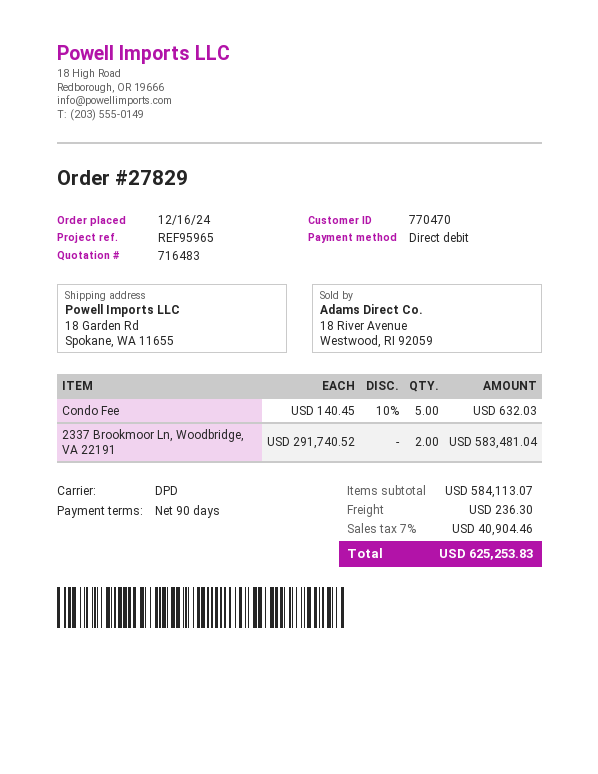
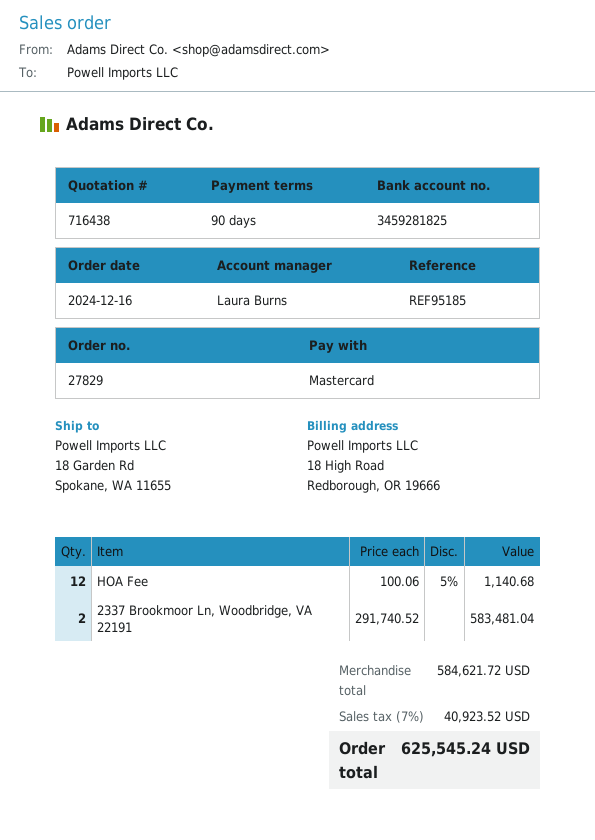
quote number: 716483 -> 716438
reference: REF95965 -> REF95185
payment method: direct debit -> Mastercard
Condo Fee: 5 x 140.45 - 10% = 632.03 -> none
HOA Fee: none -> 12 x 100.06 - 5% = 1140.68
subtotal: 584113.07 -> 584621.72
shipping: 236.30 -> none
tax: 7% = 40904.46 -> 7% = 40923.52
total: 625253.83 -> 625545.24

